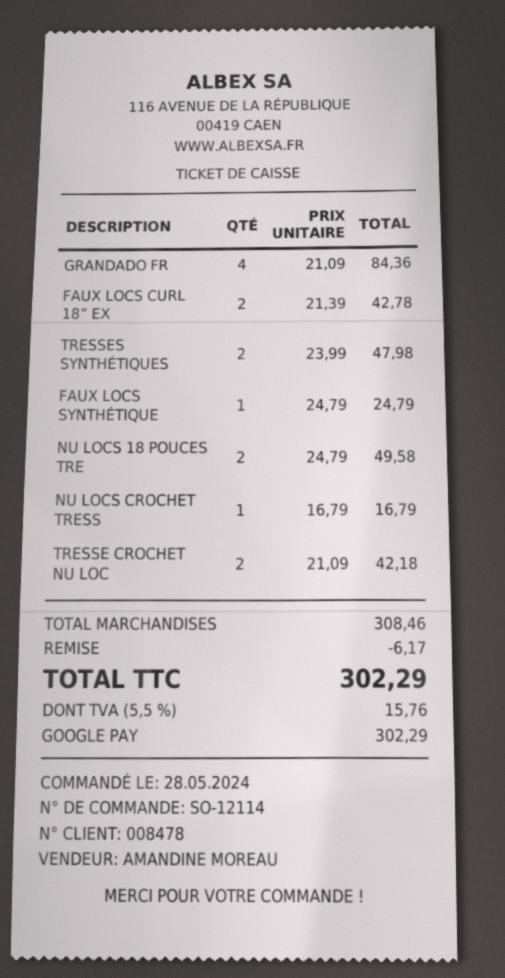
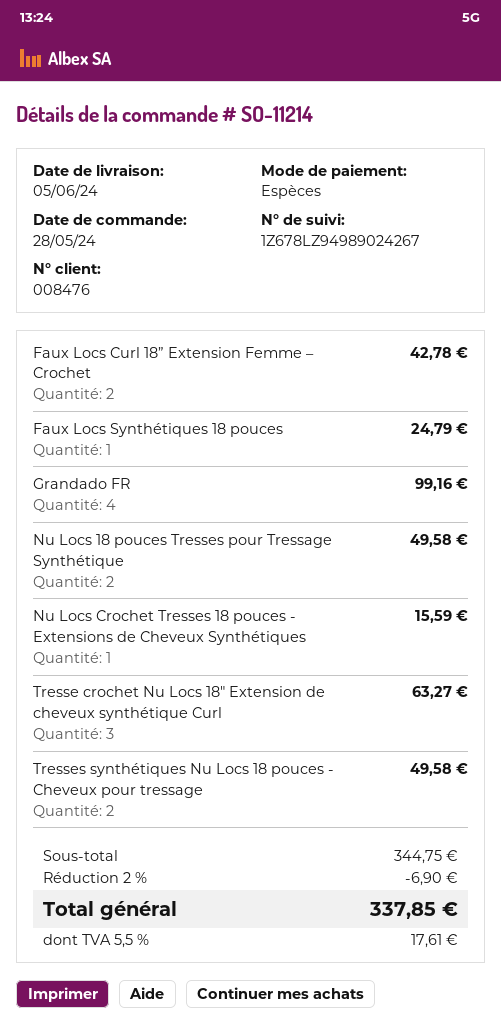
order number: SO-12114 -> SO-11214
customer number: 008478 -> 008476
payment method: Google Pay -> cash
GRANDADO FR: 4 for 84.36 -> 4 for 99.16
TRESSES SYNTHÉTIQUES: 2 for 47.98 -> 2 for 49.58
NU LOCS CROCHET TRESS: 1 for 16.79 -> 1 for 15.59
TRESSE CROCHET NU LOC: 2 for 42.18 -> 3 for 63.27
subtotal: 308.46 -> 344.75
discount: 6.17 -> 6.90
tax: 5.5% = 15.76 -> 5.5% = 17.61
total: 302.29 -> 337.85

